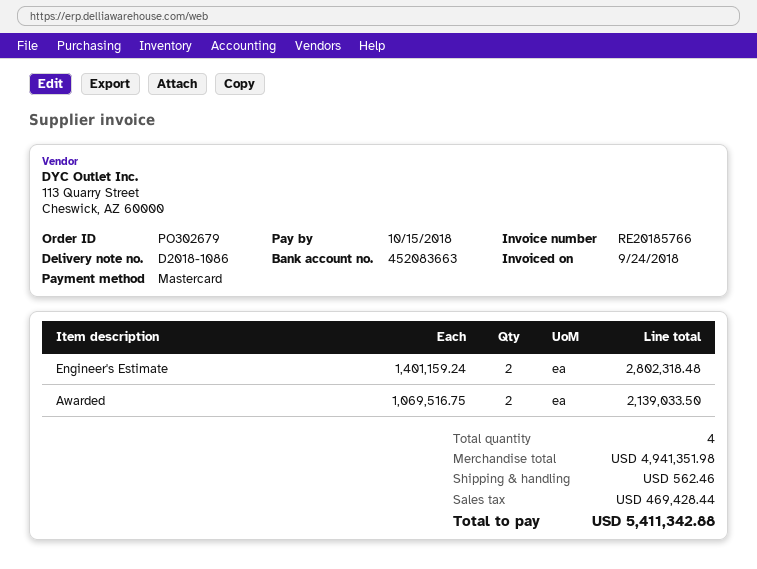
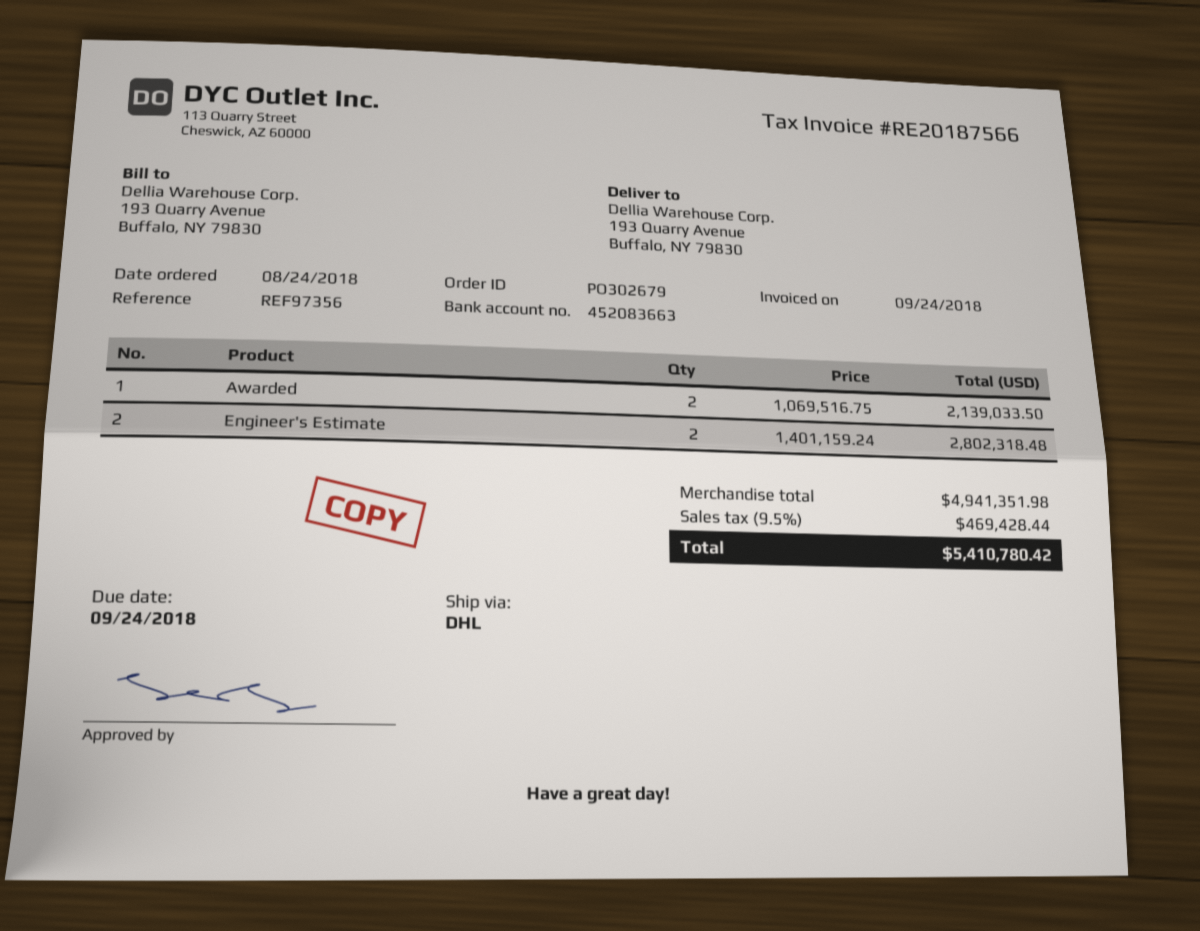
invoice number: RE20185766 -> RE20187566
due date: 2018-10-15 -> 2018-09-24
shipping: 562.46 -> none
total: 5411342.88 -> 5410780.42

